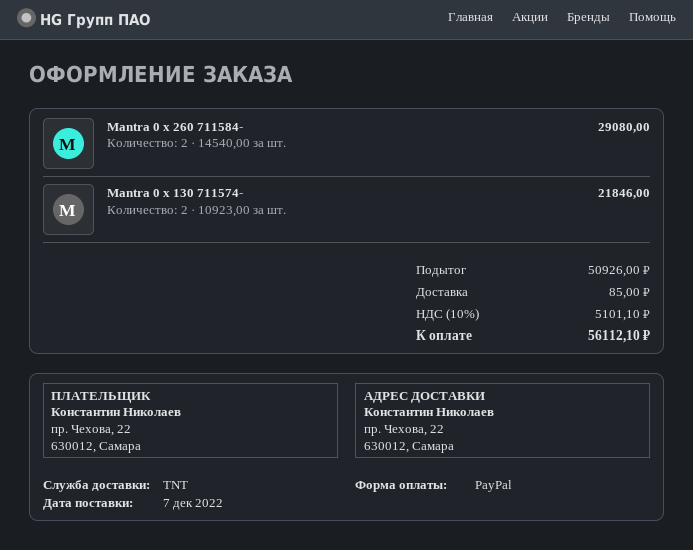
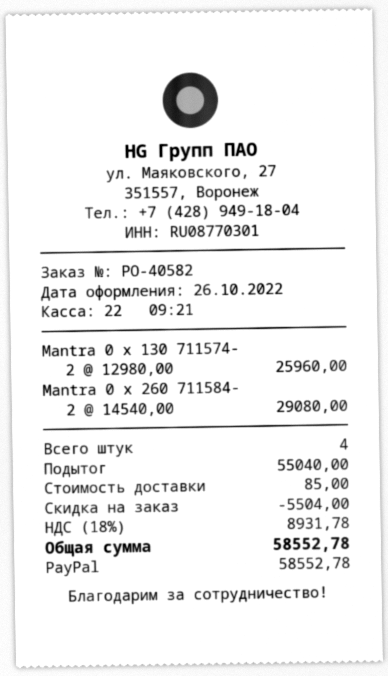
Mantra 0 x 130 711574-: 2 x 10923.00 = 21846.00 -> 2 x 12980.00 = 25960.00
subtotal: 50926.00 -> 55040.00
discount: none -> 5504.00
tax: 10% = 5101.10 -> 18% = 8931.78
total: 56112.10 -> 58552.78

